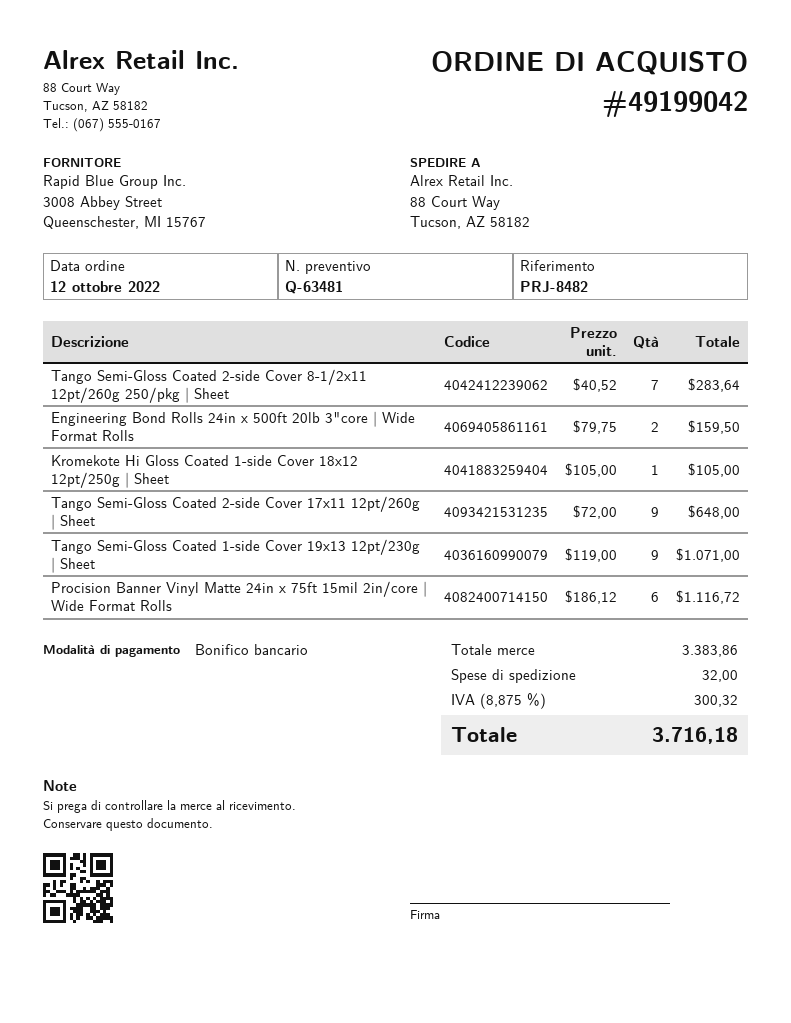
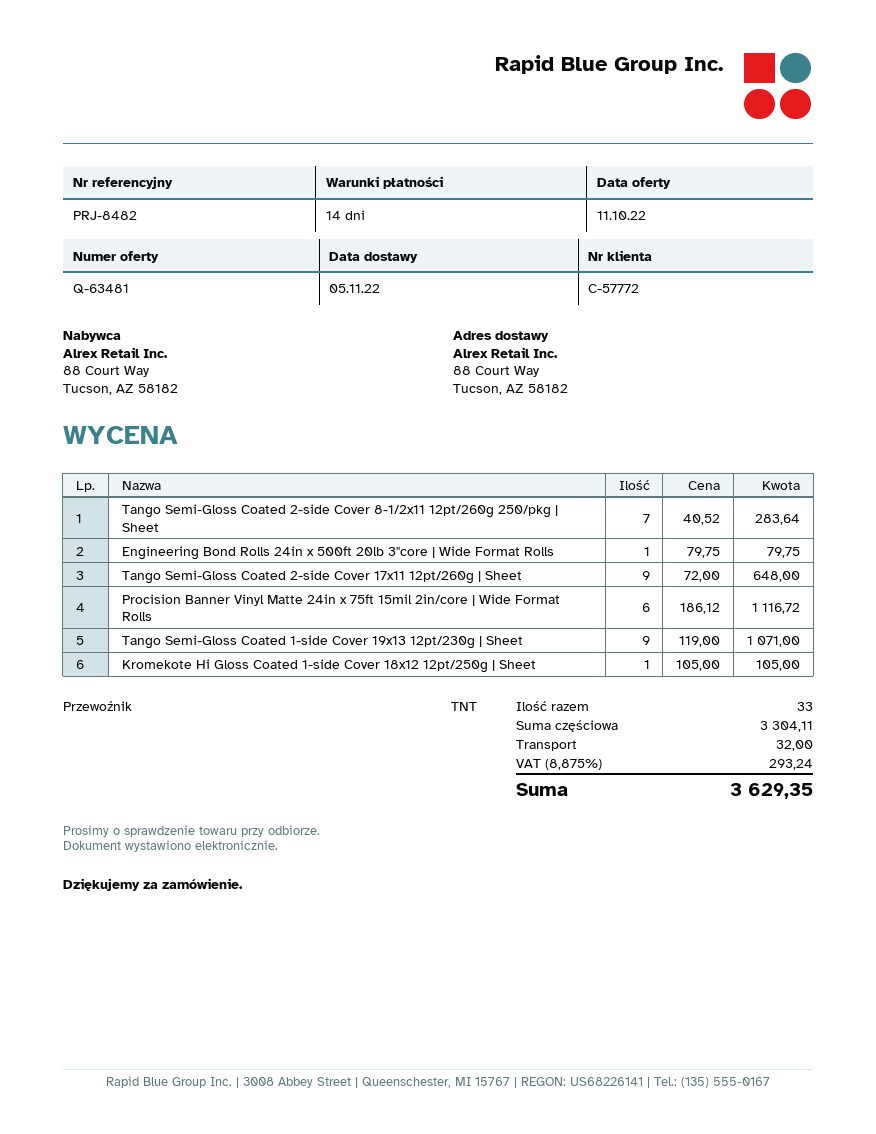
Engineering Bond Rolls 24in x 500ft 20lb 3"core | Wide Format Rolls: 2 x 79.75 = 159.50 -> 1 x 79.75 = 79.75
subtotal: 3383.86 -> 3304.11
tax: 8.875% = 300.32 -> 8.875% = 293.24
total: 3716.18 -> 3629.35

